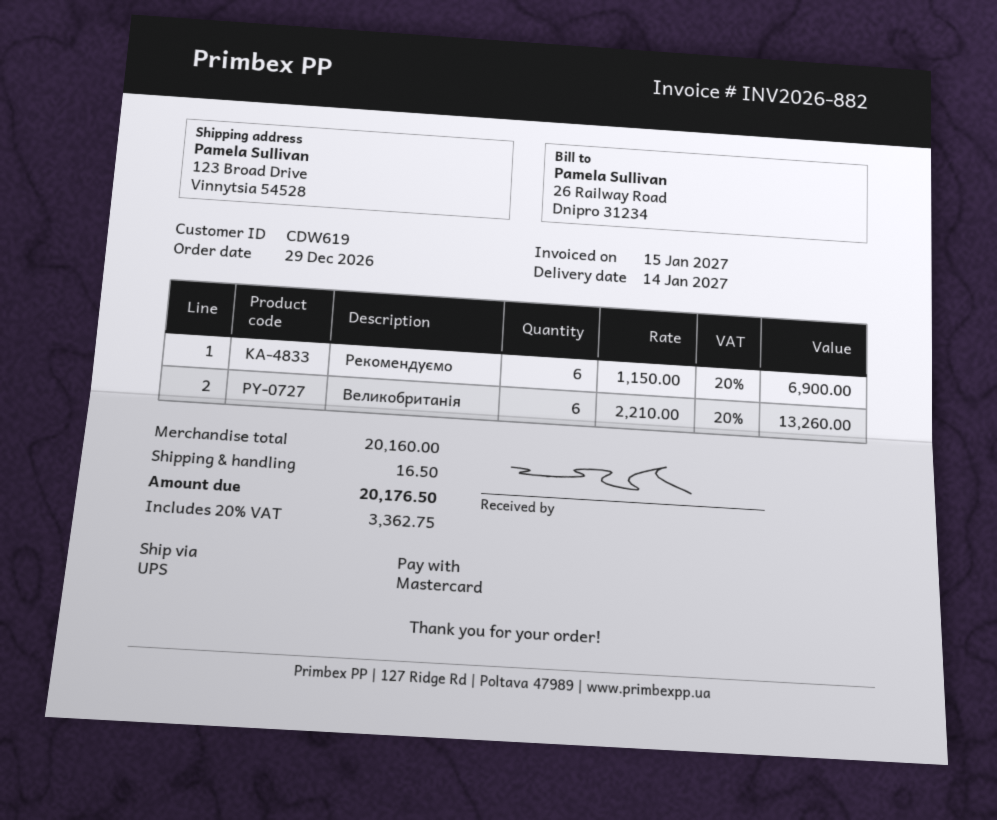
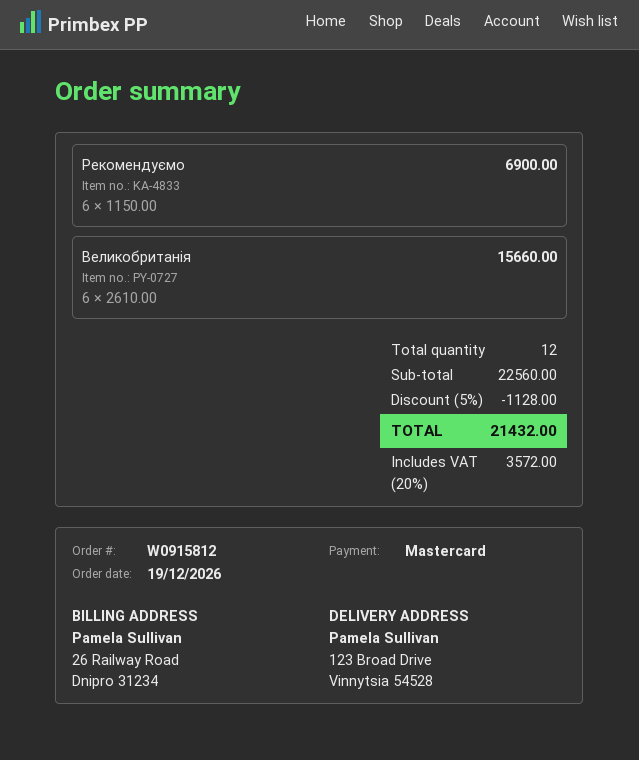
order date: 2026-12-29 -> 2026-12-19
Великобританія: 6 x 2210.00 = 13260.00 -> 6 x 2610.00 = 15660.00
subtotal: 20160.00 -> 22560.00
discount: none -> 5% = 1128.00
shipping: 16.50 -> none
tax: 20% = 3362.75 -> 20% = 3572.00
total: 20176.50 -> 21432.00

